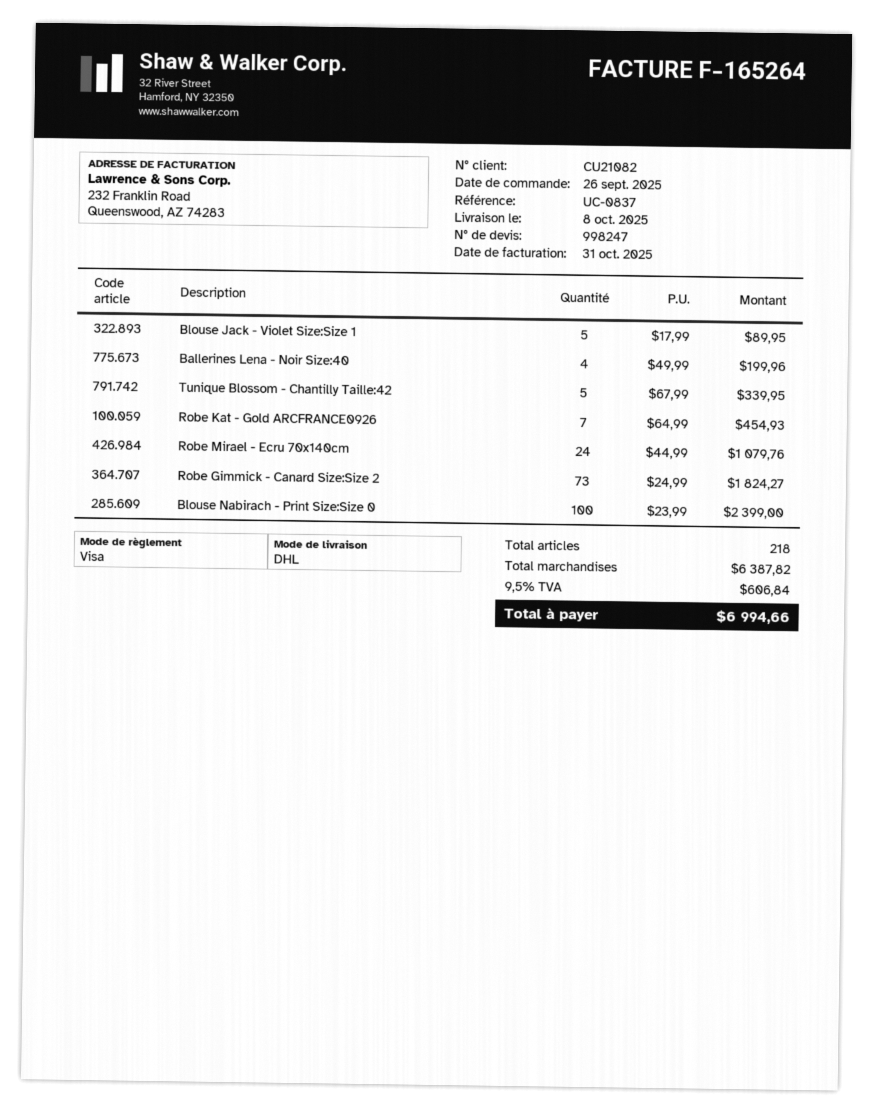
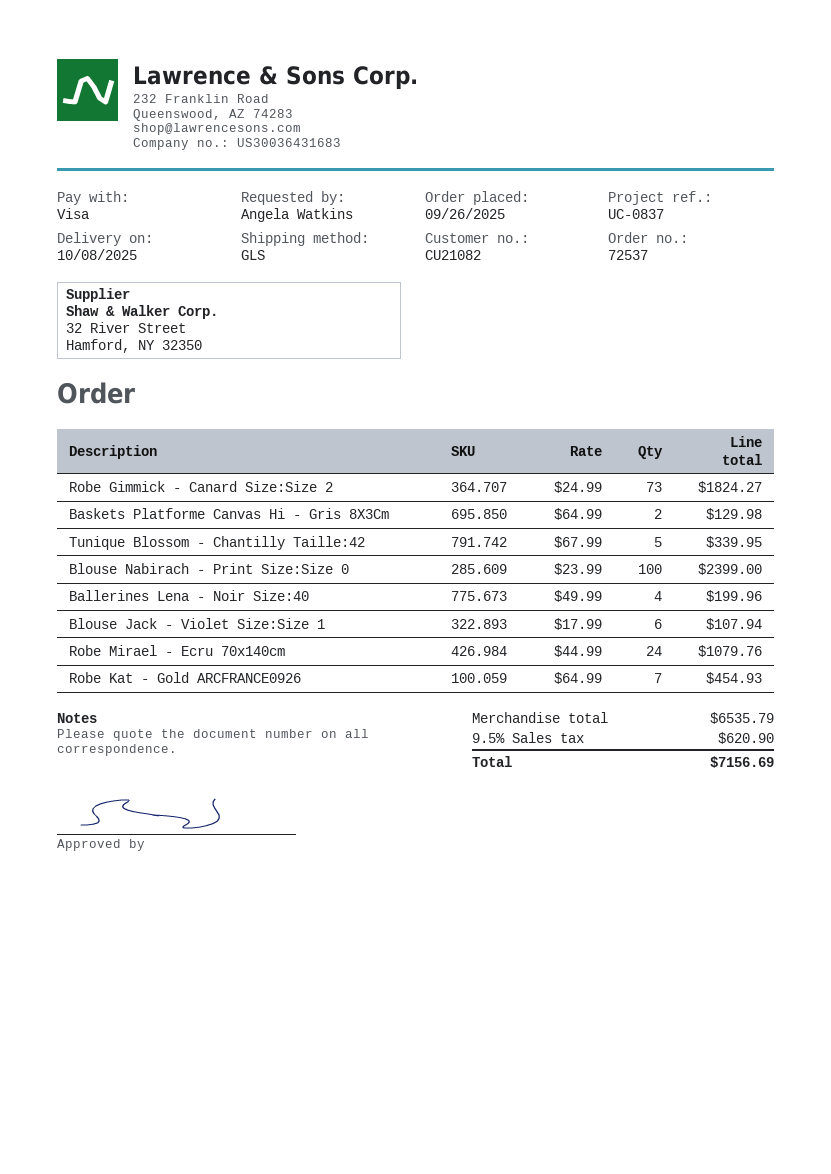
shipping method: DHL -> GLS
Blouse Jack - Violet Size:Size 1: 5 x 17.99 = 89.95 -> 6 x 17.99 = 107.94
Baskets Platforme Canvas Hi - Gris 8X3Cm: none -> 2 x 64.99 = 129.98
subtotal: 6387.82 -> 6535.79
tax: 9.5% = 606.84 -> 9.5% = 620.90
total: 6994.66 -> 7156.69

